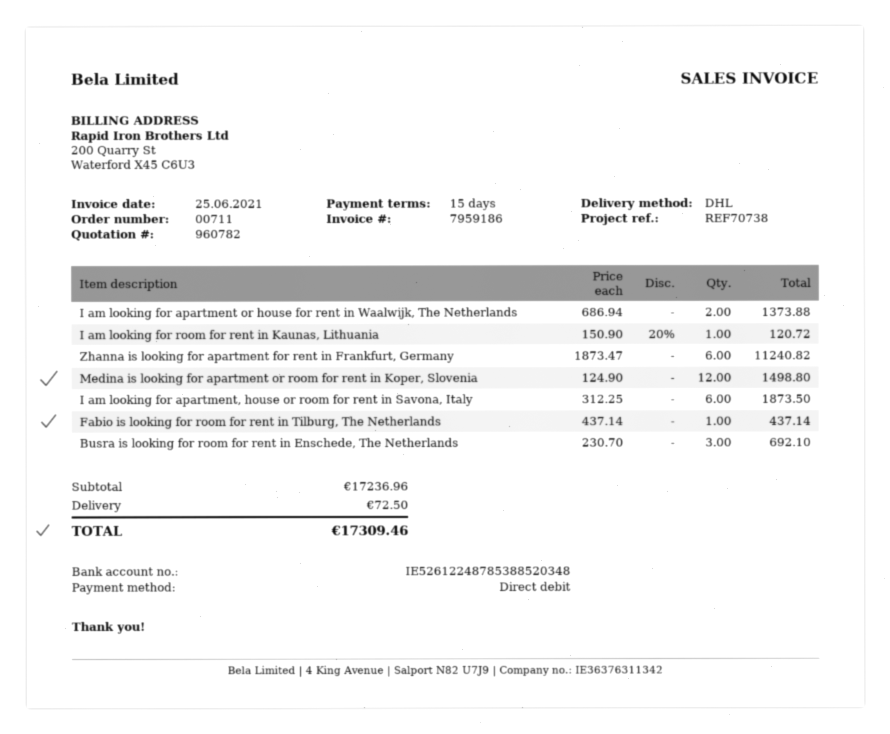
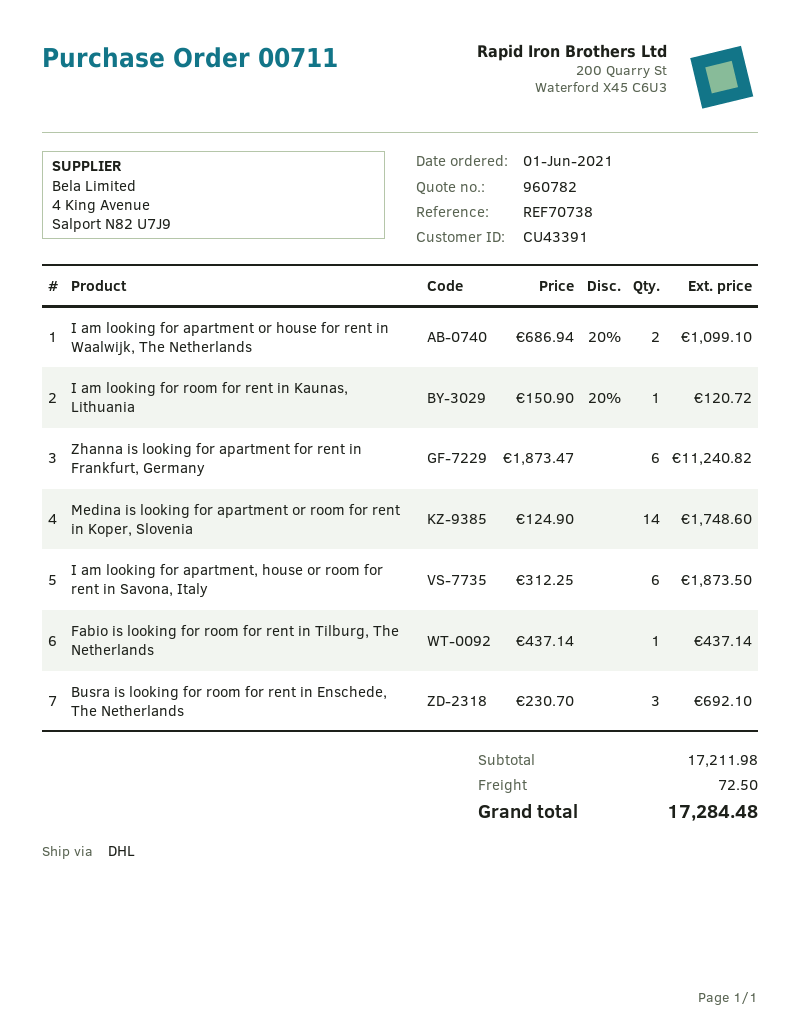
I am looking for apartment or house for rent in Waalwijk, The Netherlands: 2 x 686.94 = 1373.88 -> 2 x 686.94 - 20% = 1099.10
Medina is looking for apartment or room for rent in Koper, Slovenia: 12 x 124.90 = 1498.80 -> 14 x 124.90 = 1748.60
subtotal: 17236.96 -> 17211.98
total: 17309.46 -> 17284.48

